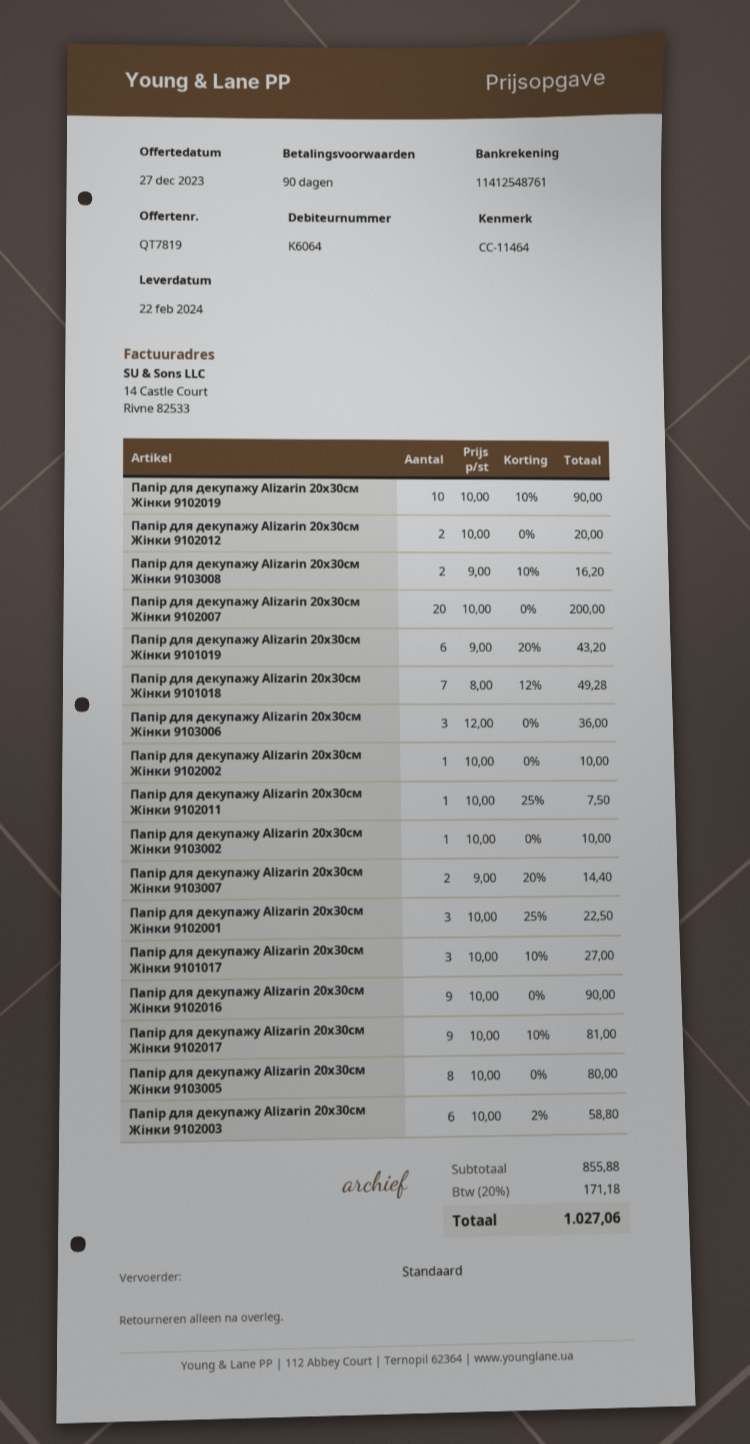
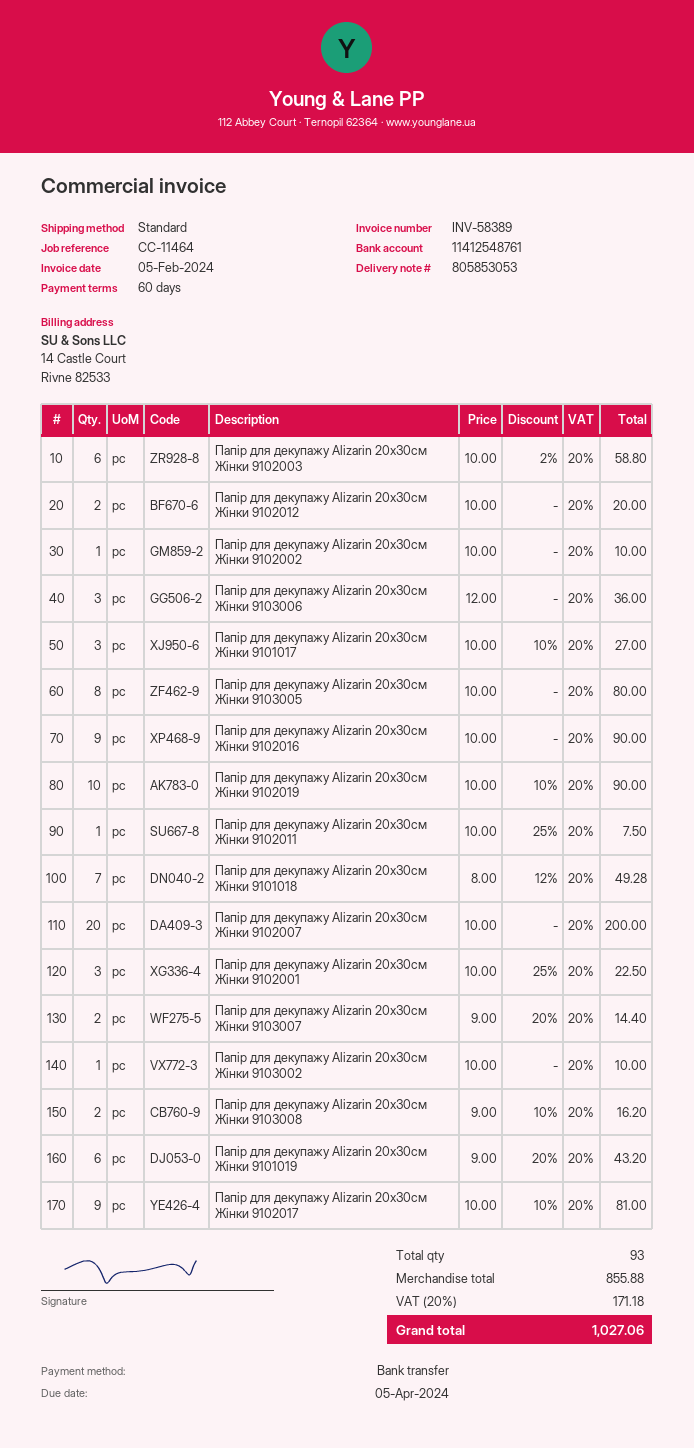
payment terms: 90 days -> 60 days

